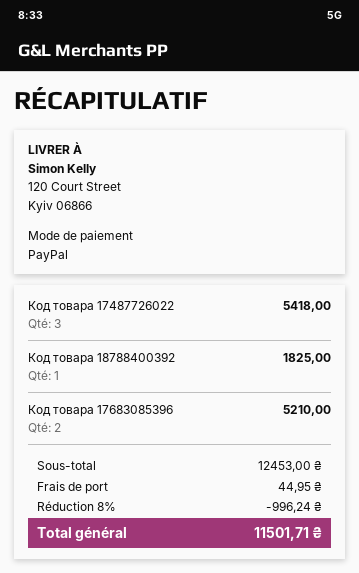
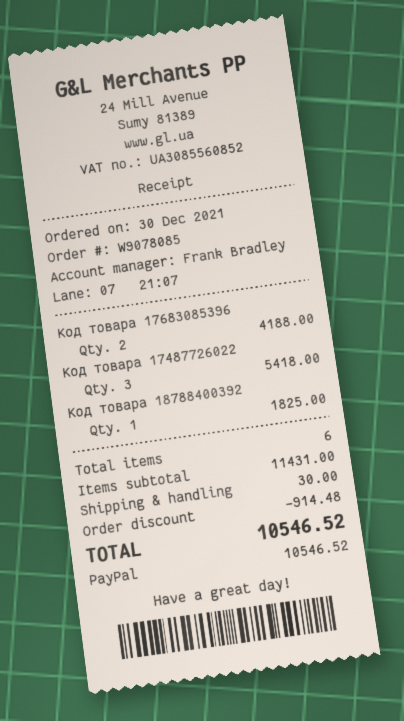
Код товара 17683085396: 2 for 5210.00 -> 2 for 4188.00
subtotal: 12453.00 -> 11431.00
discount: 996.24 -> 914.48
shipping: 44.95 -> 30.00
total: 11501.71 -> 10546.52

